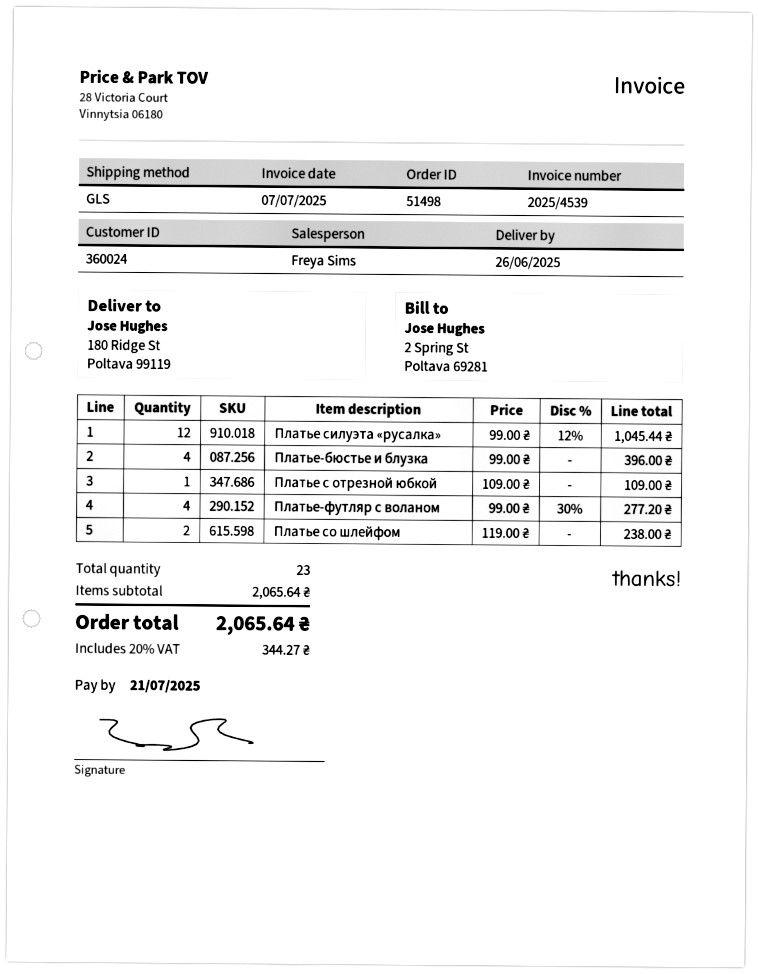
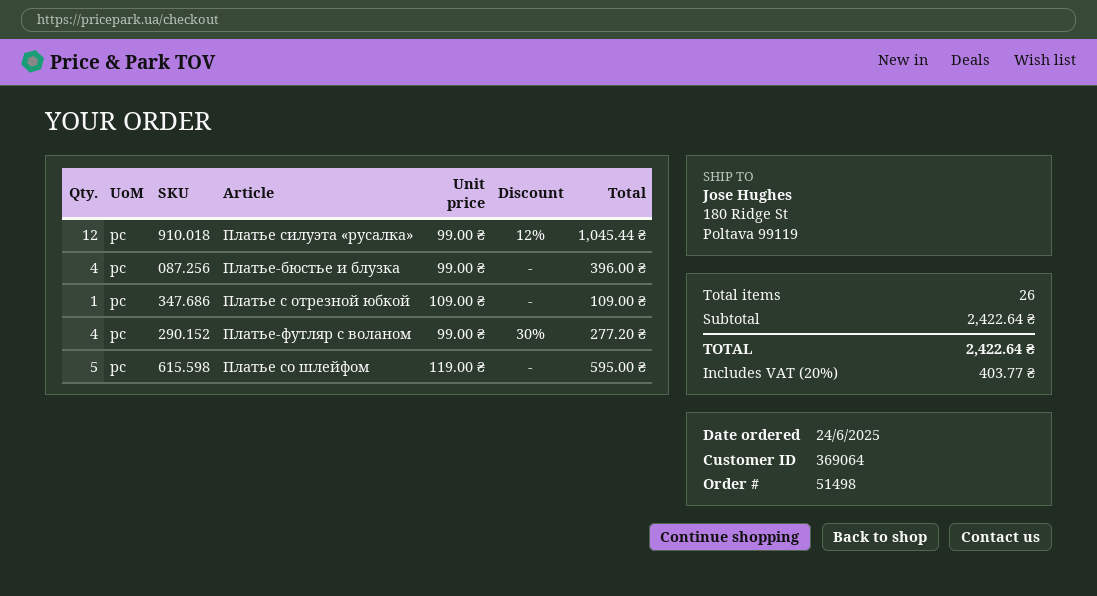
customer number: 360024 -> 369064
Платье со шлейфом: 2 x 119.00 = 238.00 -> 5 x 119.00 = 595.00
total quantity: 23 -> 26
subtotal: 2065.64 -> 2422.64
tax: 20% = 344.27 -> 20% = 403.77
total: 2065.64 -> 2422.64

